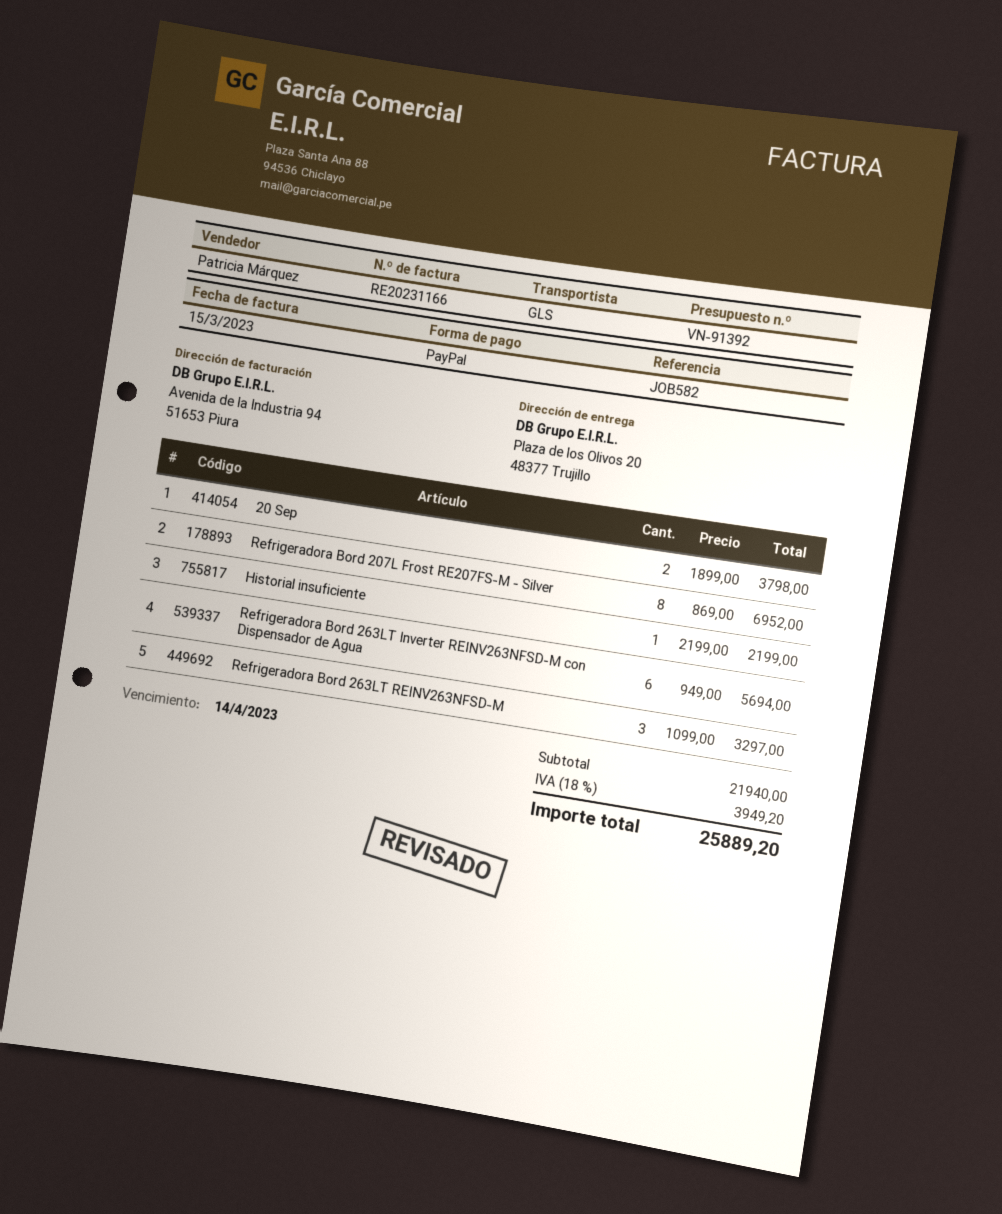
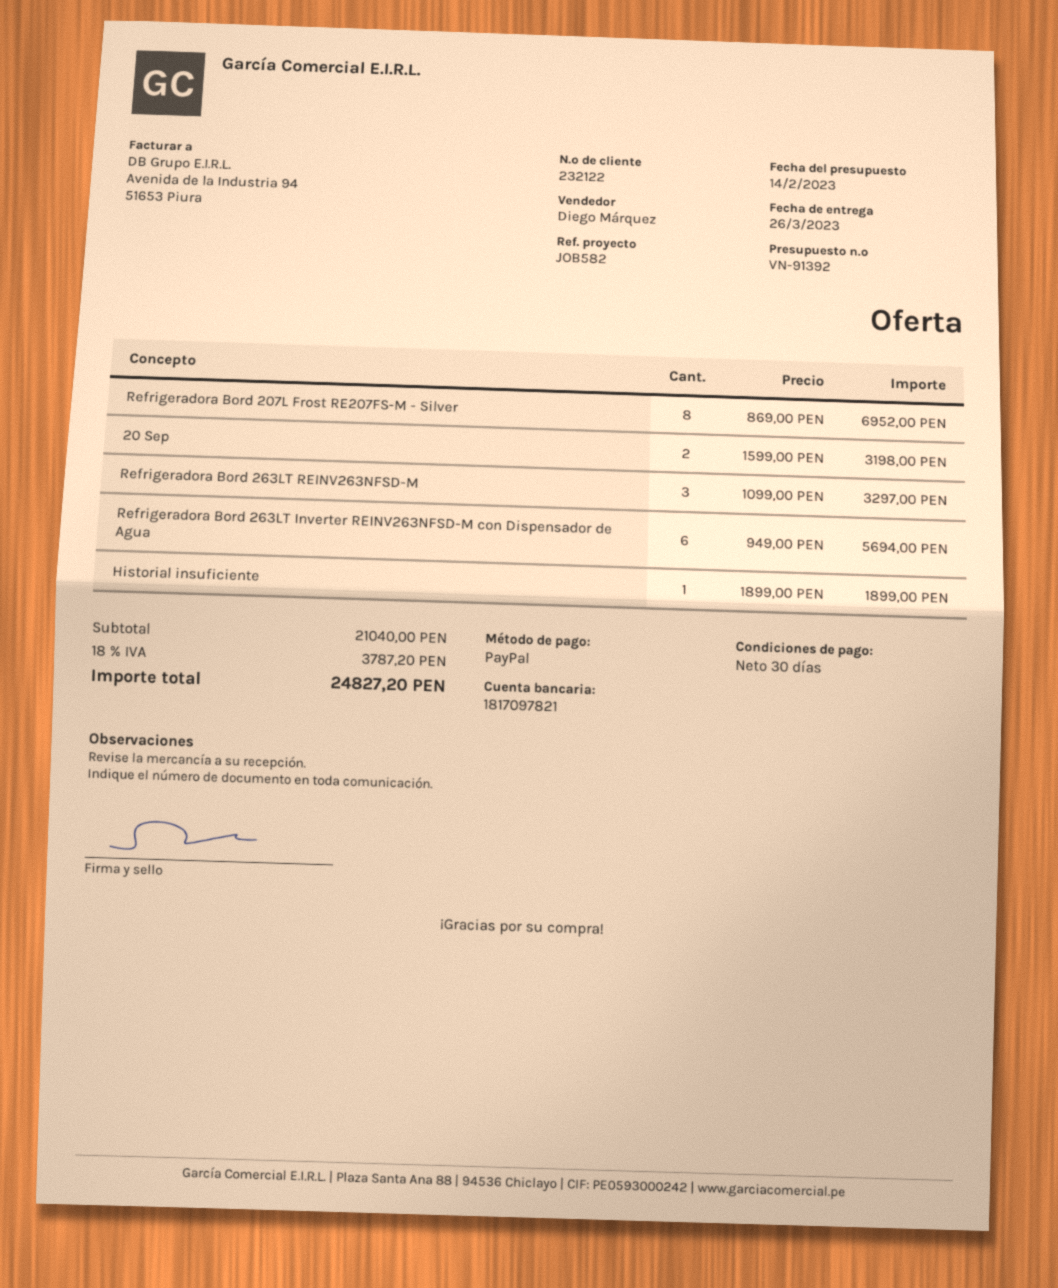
sales rep: Patricia Márquez -> Diego Márquez
20 Sep: 2 x 1899.00 = 3798.00 -> 2 x 1599.00 = 3198.00
Historial insuficiente: 1 x 2199.00 = 2199.00 -> 1 x 1899.00 = 1899.00
subtotal: 21940.00 -> 21040.00
tax: 18% = 3949.20 -> 18% = 3787.20
total: 25889.20 -> 24827.20

